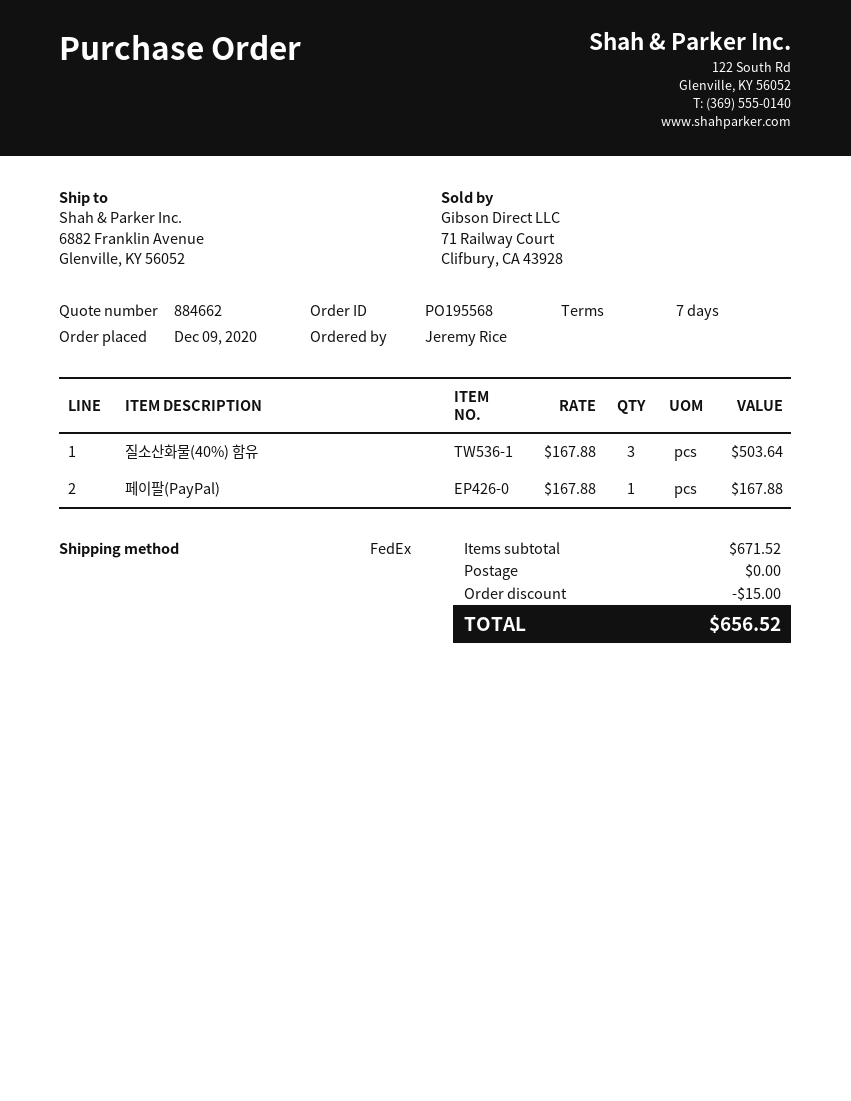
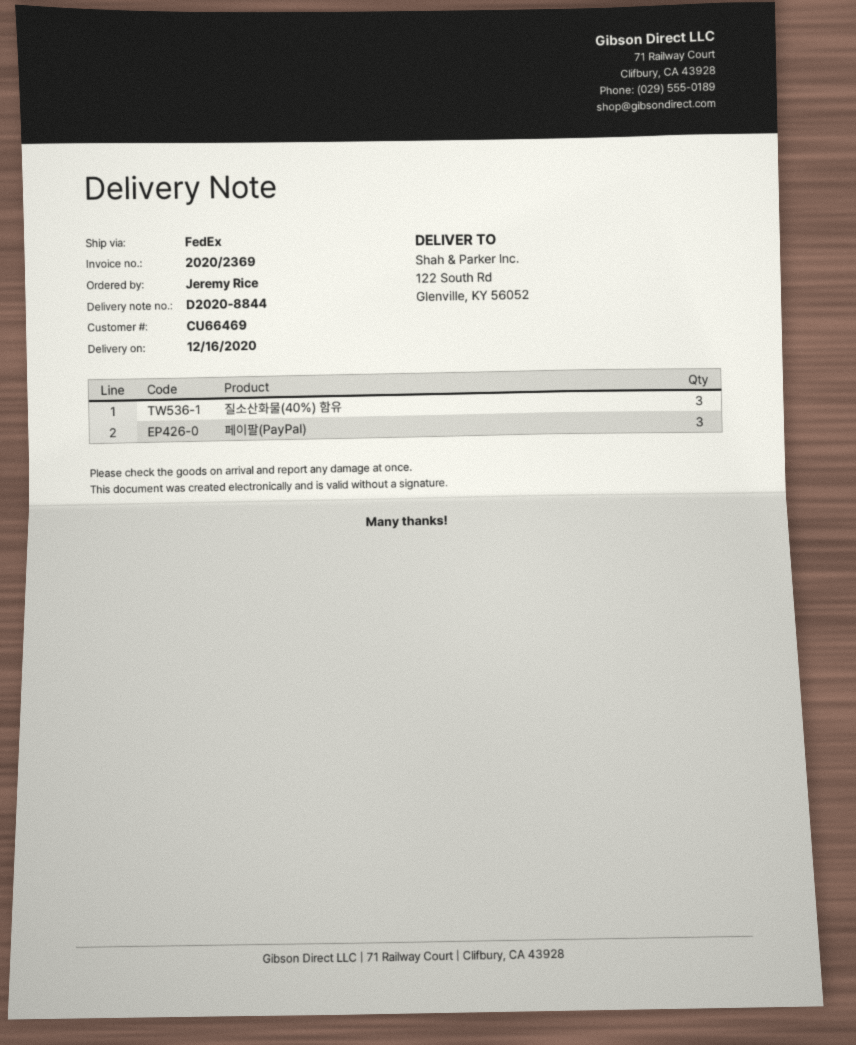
ship to: 6882 Franklin Avenue, Glenville, KY 56052 -> 122 South Rd, Glenville, KY 56052
페이팔(PayPal): 1 -> 3

